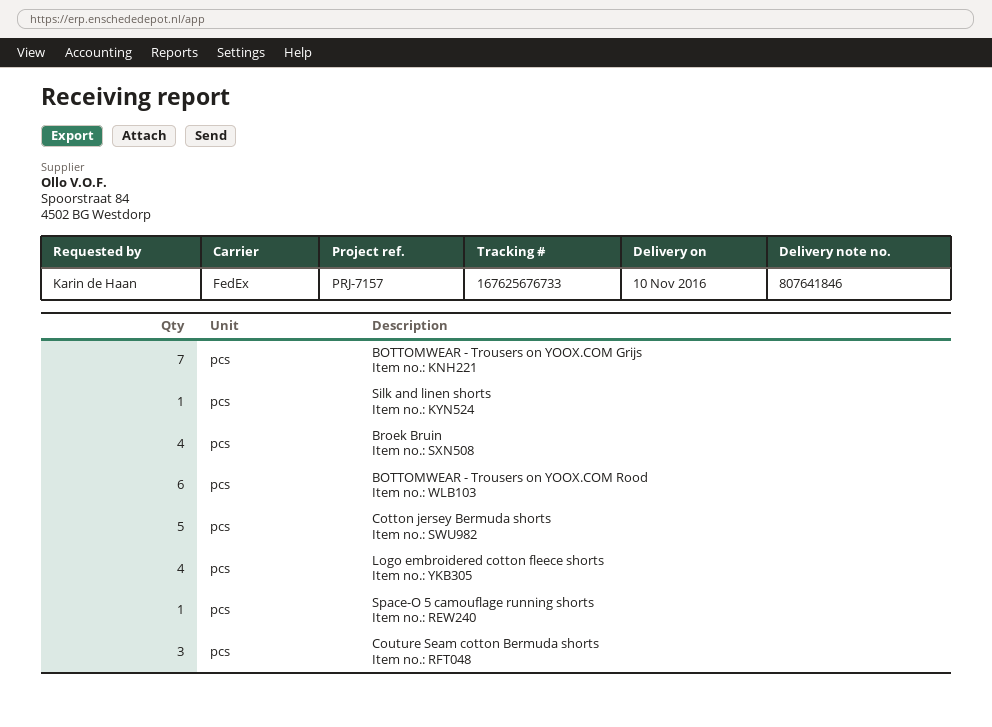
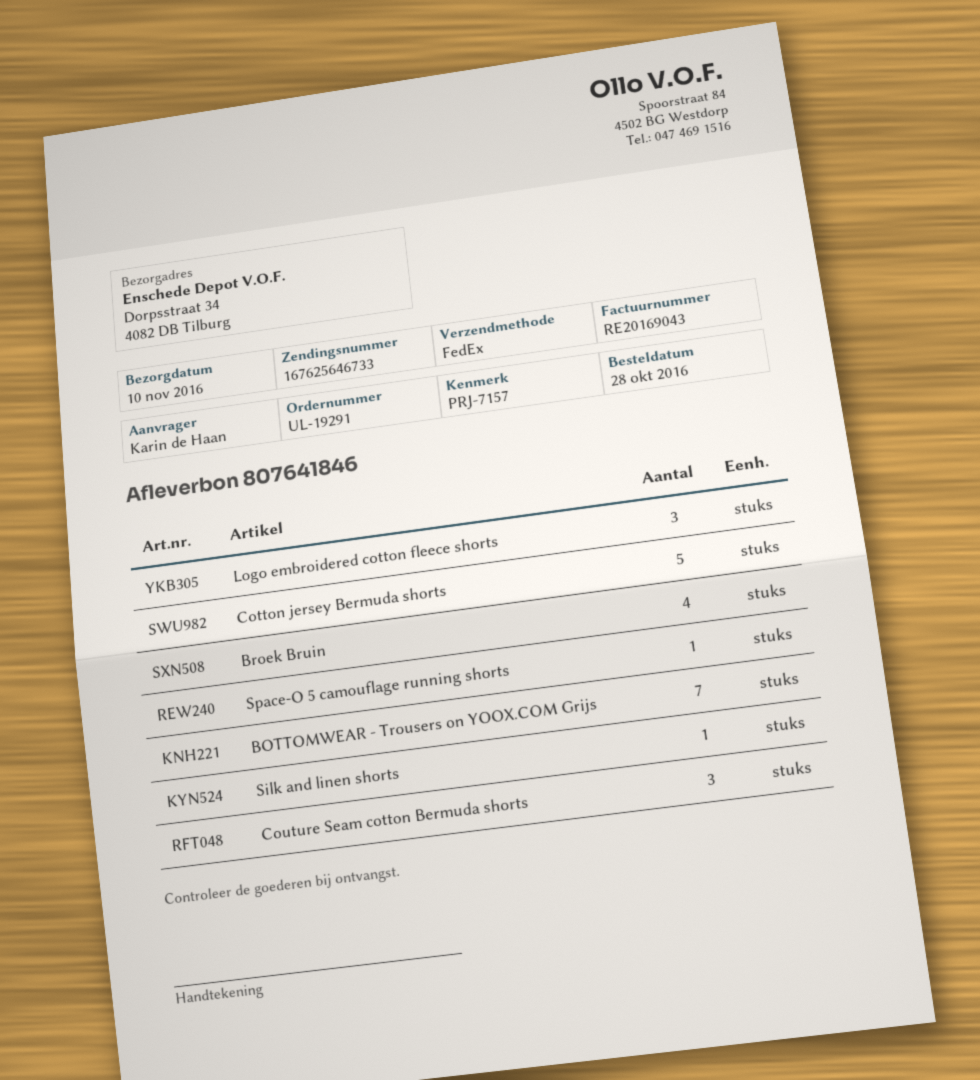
tracking number: 167625676733 -> 167625646733
BOTTOMWEAR - Trousers on YOOX.COM Rood: 6 -> none
Logo embroidered cotton fleece shorts: 4 -> 3

